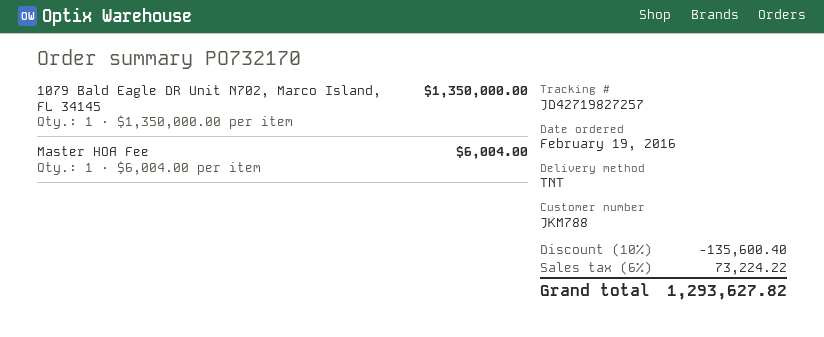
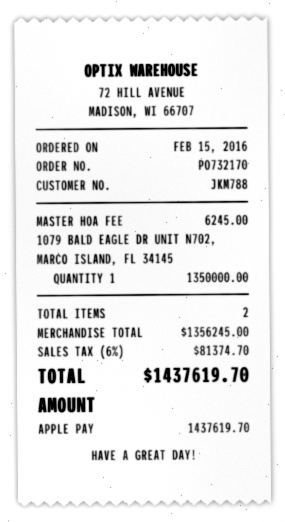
order date: 2016-02-19 -> 2016-02-15
Master HOA Fee: 1 for 6004.00 -> 1 for 6245.00
discount: 10% = 135600.40 -> none
tax: 6% = 73224.22 -> 6% = 81374.70
total: 1293627.82 -> 1437619.70

